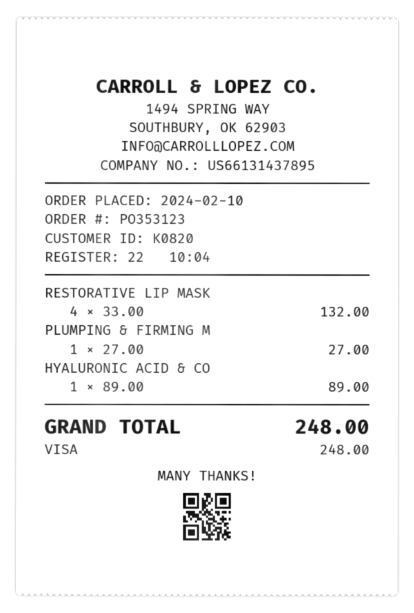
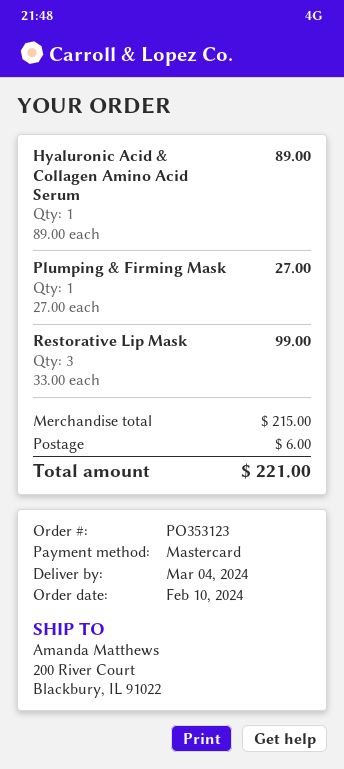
payment method: Visa -> Mastercard
RESTORATIVE LIP MASK: 4 x 33.00 = 132.00 -> 3 x 33.00 = 99.00
shipping: none -> 6.00
total: 248.00 -> 221.00

